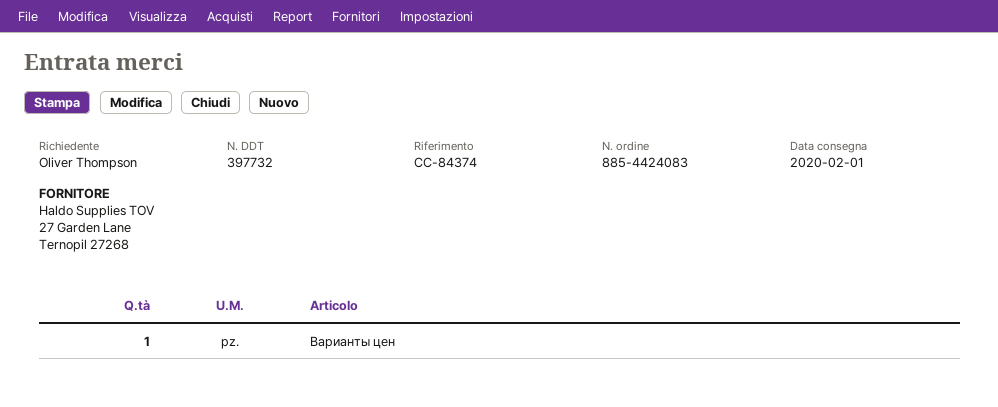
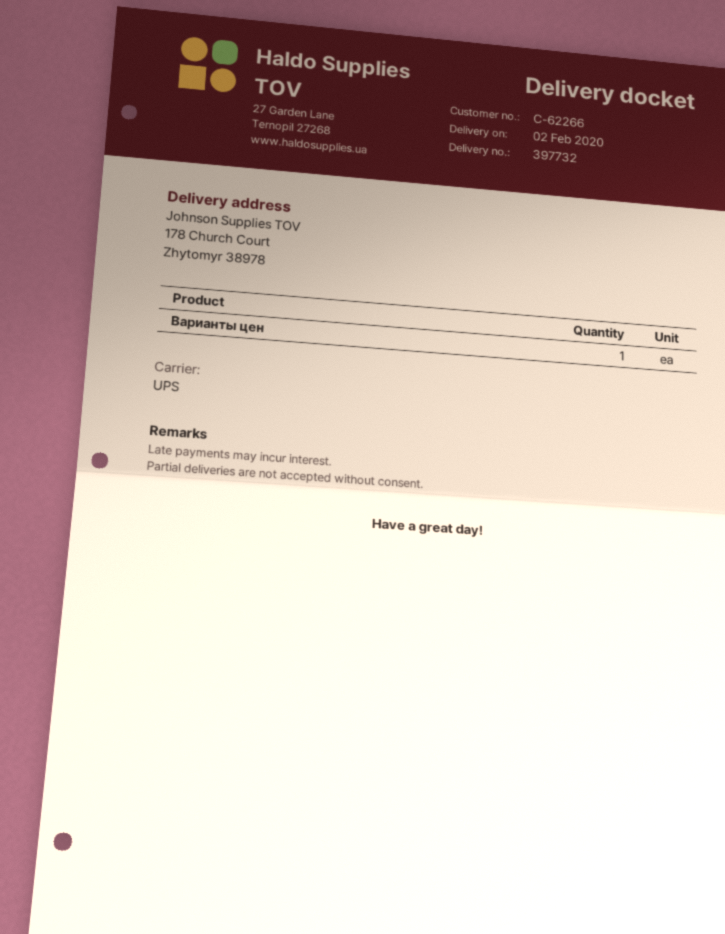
delivery date: 2020-02-01 -> 2020-02-02

